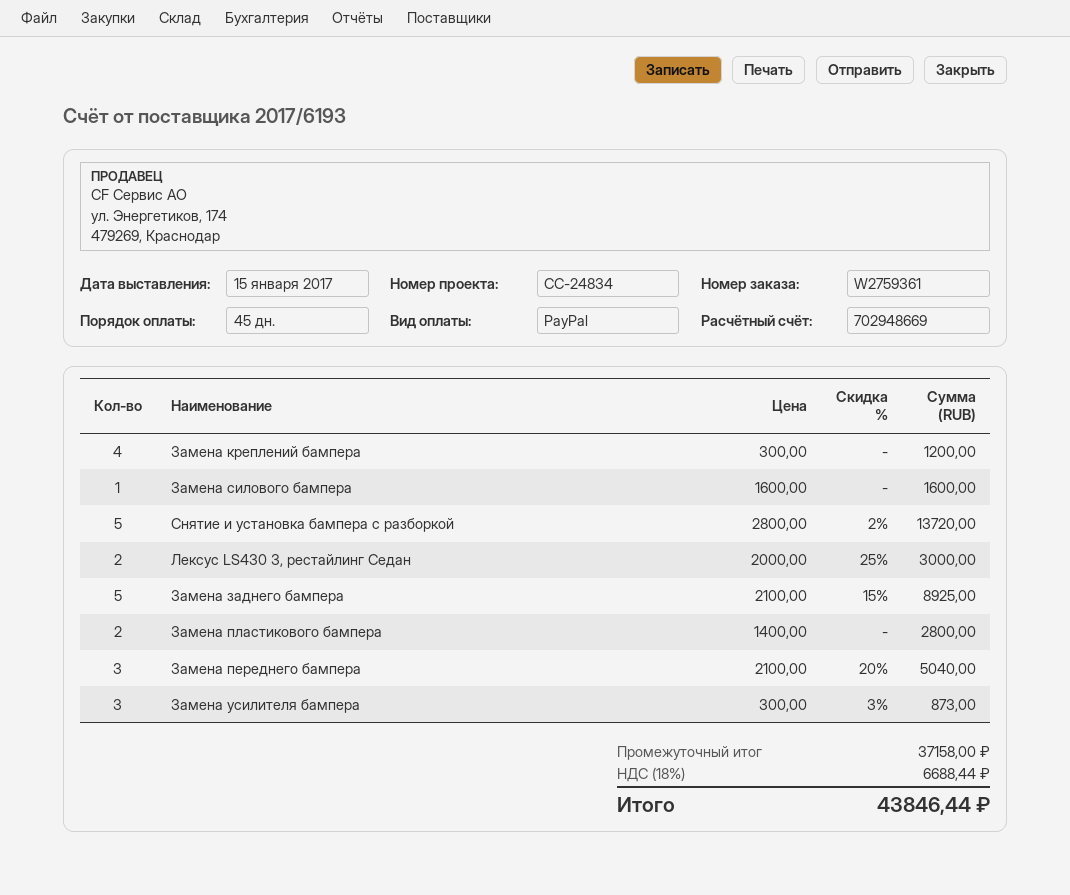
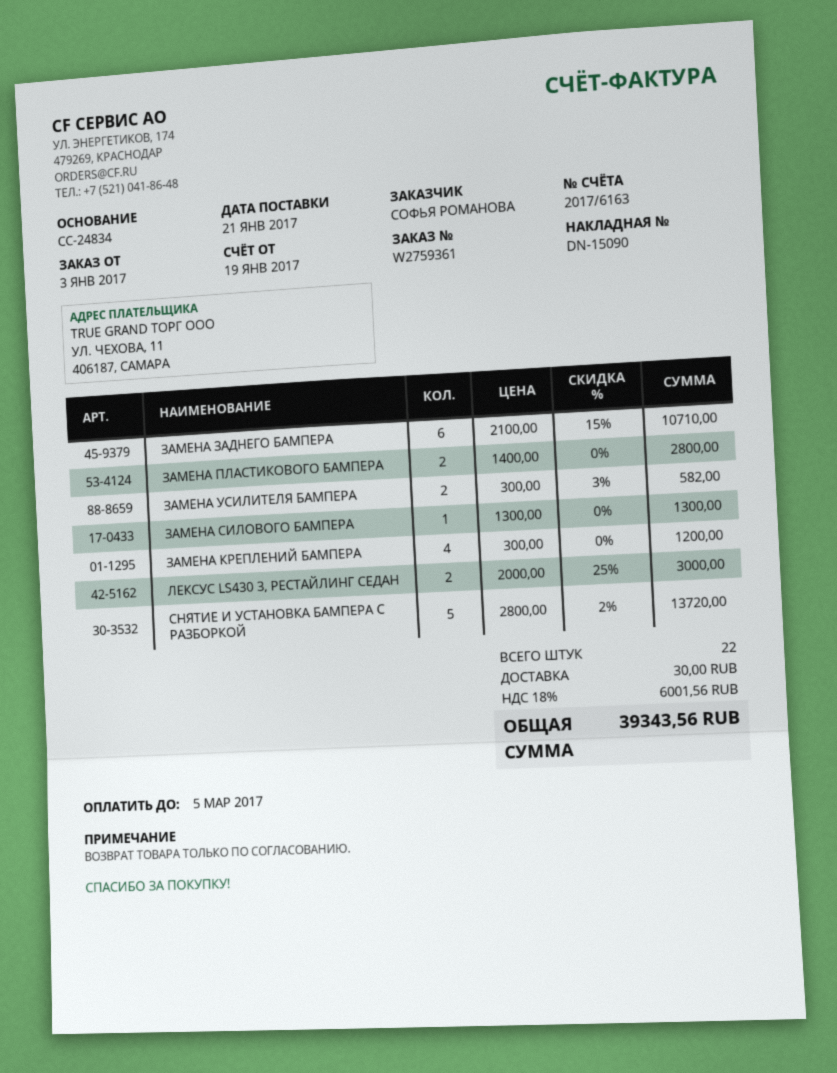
invoice number: 2017/6193 -> 2017/6163
invoice date: 2017-01-15 -> 2017-01-19
Замена силового бампера: 1 x 1600.00 = 1600.00 -> 1 x 1300.00 = 1300.00
Замена заднего бампера: 5 x 2100.00 - 15% = 8925.00 -> 6 x 2100.00 - 15% = 10710.00
Замена переднего бампера: 3 x 2100.00 - 20% = 5040.00 -> none
Замена усилителя бампера: 3 x 300.00 - 3% = 873.00 -> 2 x 300.00 - 3% = 582.00
shipping: none -> 30.00
tax: 18% = 6688.44 -> 18% = 6001.56
total: 43846.44 -> 39343.56

